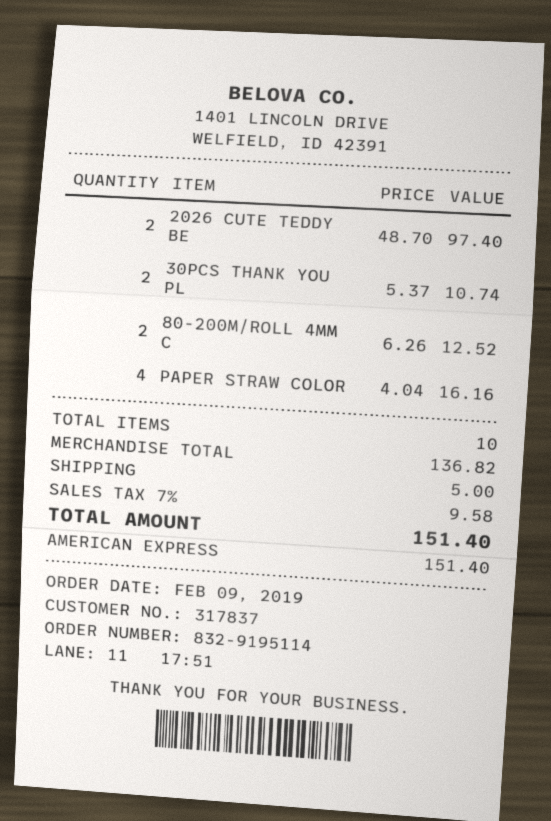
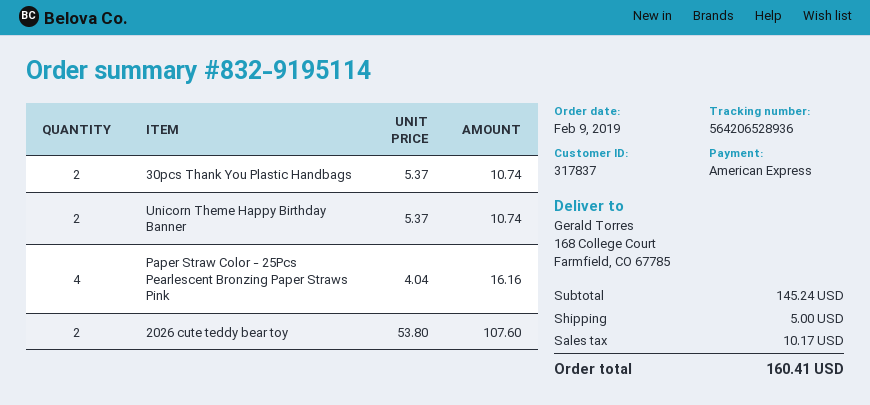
2026 CUTE TEDDY BE: 2 x 48.70 = 97.40 -> 2 x 53.80 = 107.60
80-200M/ROLL 4MM C: 2 x 6.26 = 12.52 -> none
Unicorn Theme Happy Birthday Banner: none -> 2 x 5.37 = 10.74
subtotal: 136.82 -> 145.24
tax: 9.58 -> 10.17
total: 151.40 -> 160.41

